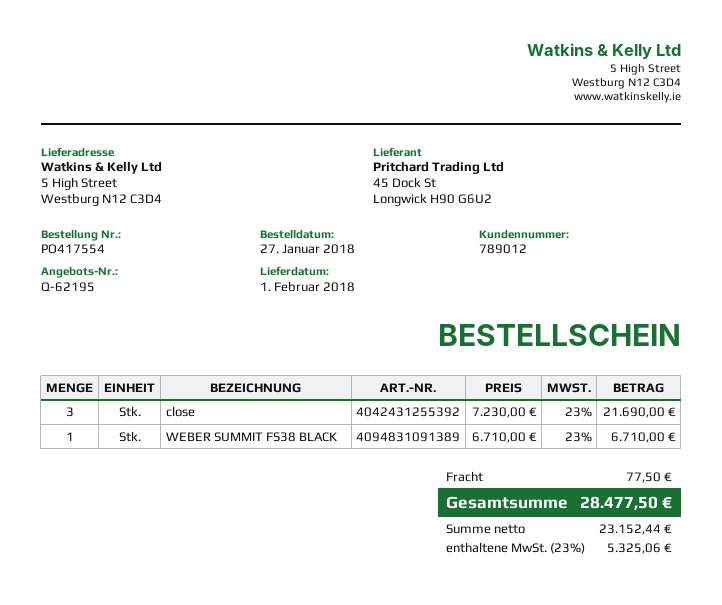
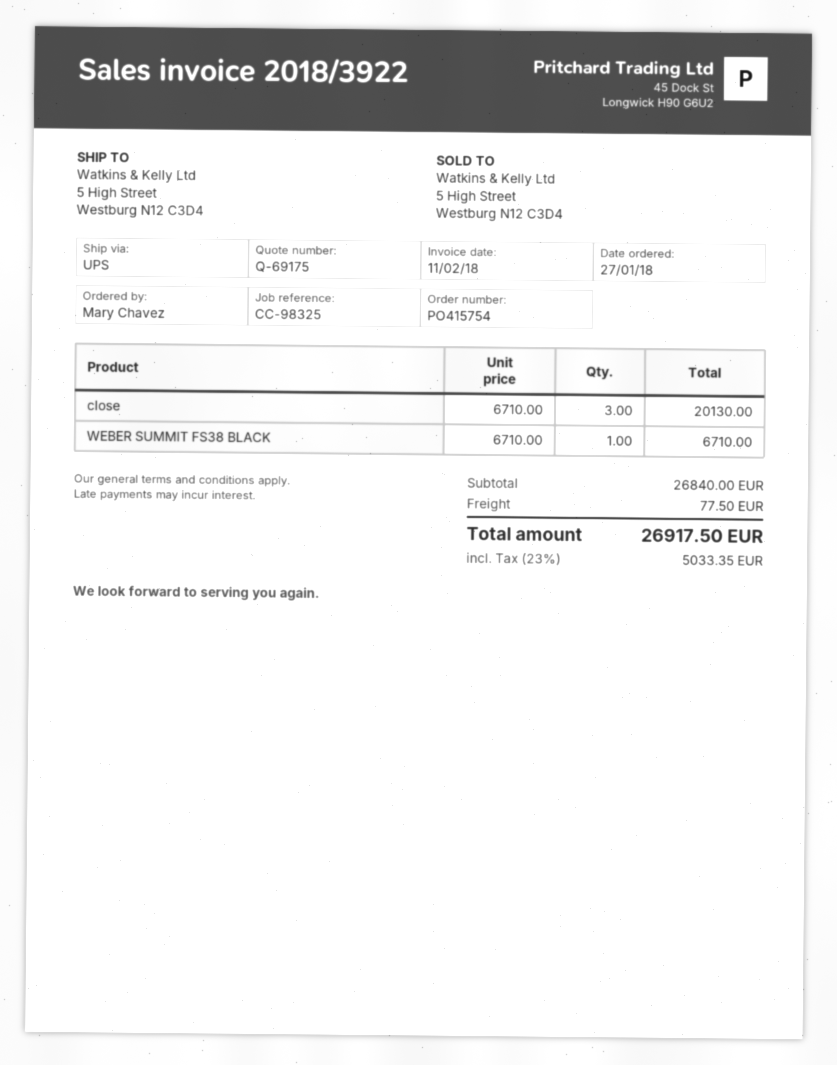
quote number: Q-62195 -> Q-69175
order number: PO417554 -> PO415754
close: 3 x 7230.00 = 21690.00 -> 3 x 6710.00 = 20130.00
tax: 23% = 5325.06 -> 23% = 5033.35
total: 28477.50 -> 26917.50

